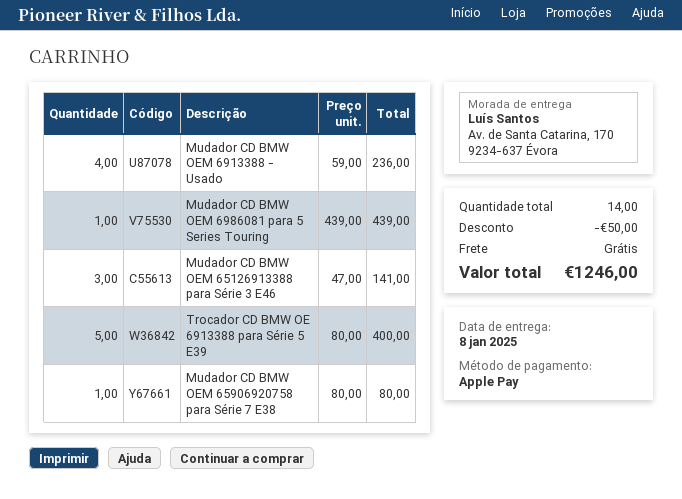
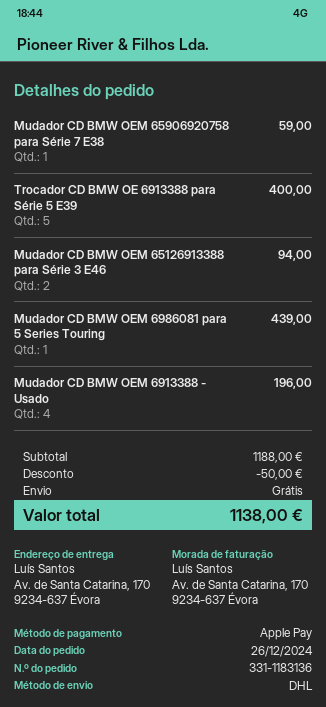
Mudador CD BMW OEM 6913388 - Usado: 4 for 236.00 -> 4 for 196.00
Mudador CD BMW OEM 65126913388 para Série 3 E46: 3 for 141.00 -> 2 for 94.00
Mudador CD BMW OEM 65906920758 para Série 7 E38: 1 for 80.00 -> 1 for 59.00
total: 1246.00 -> 1138.00

